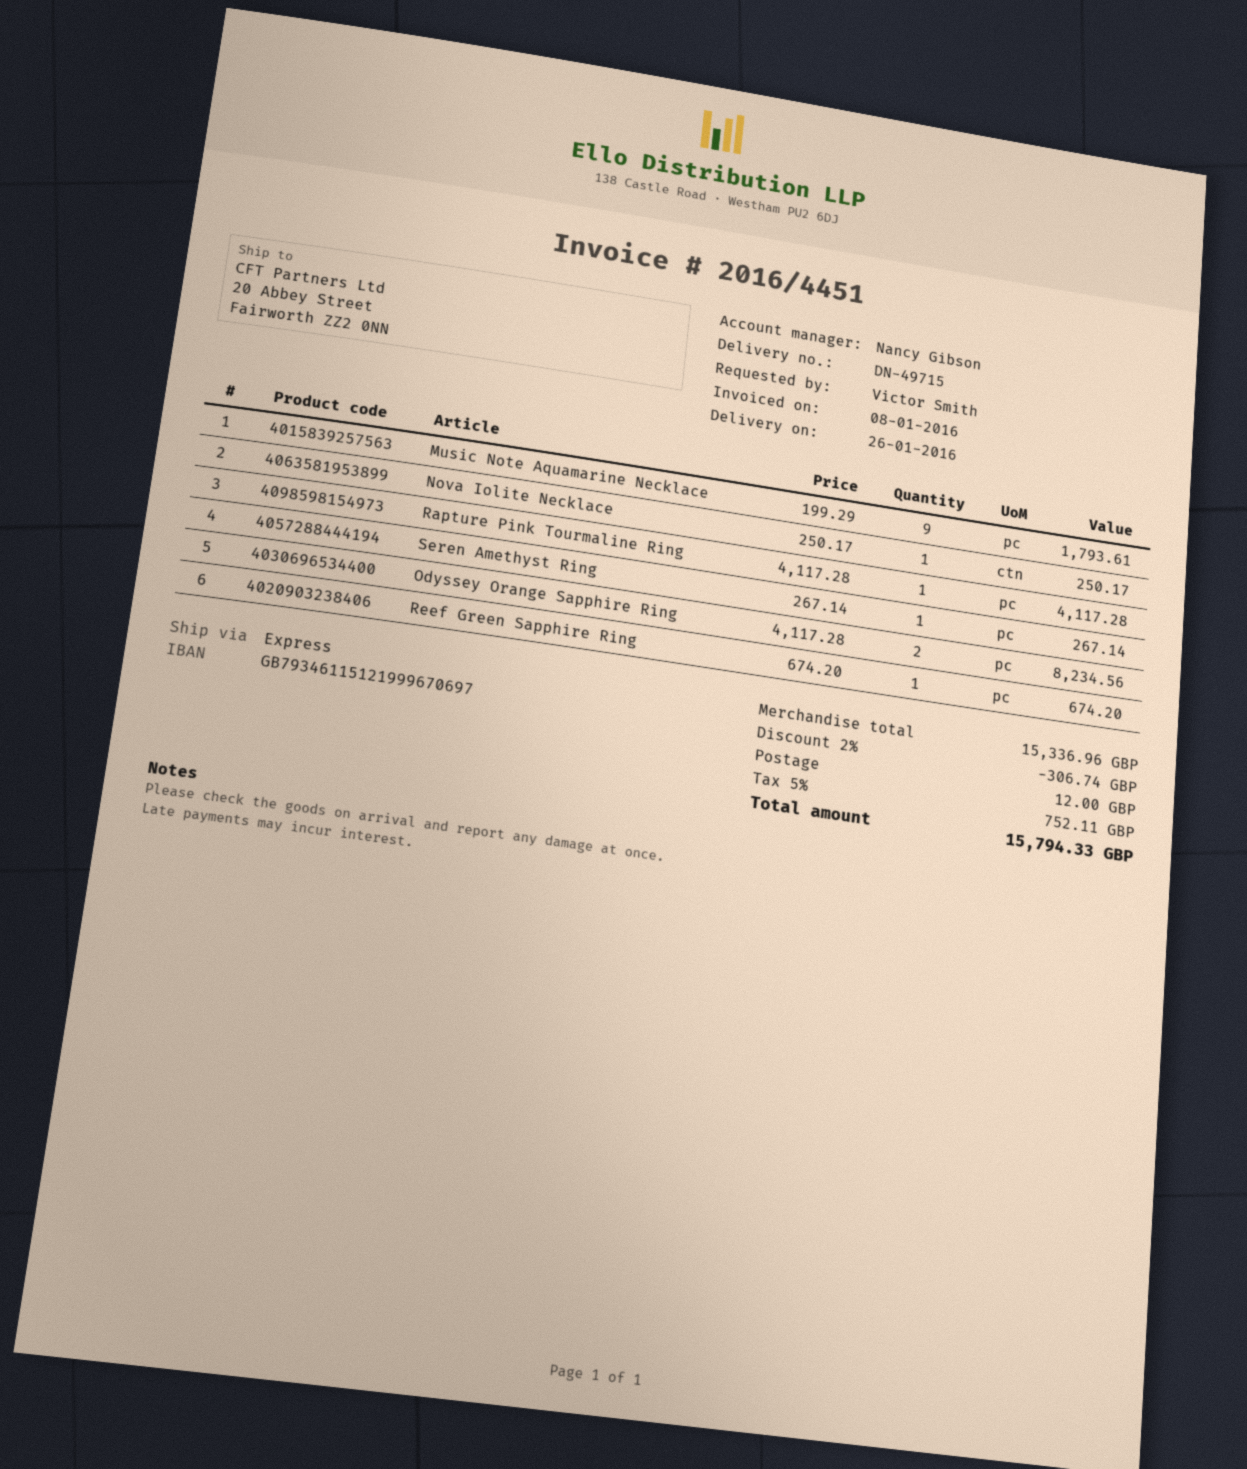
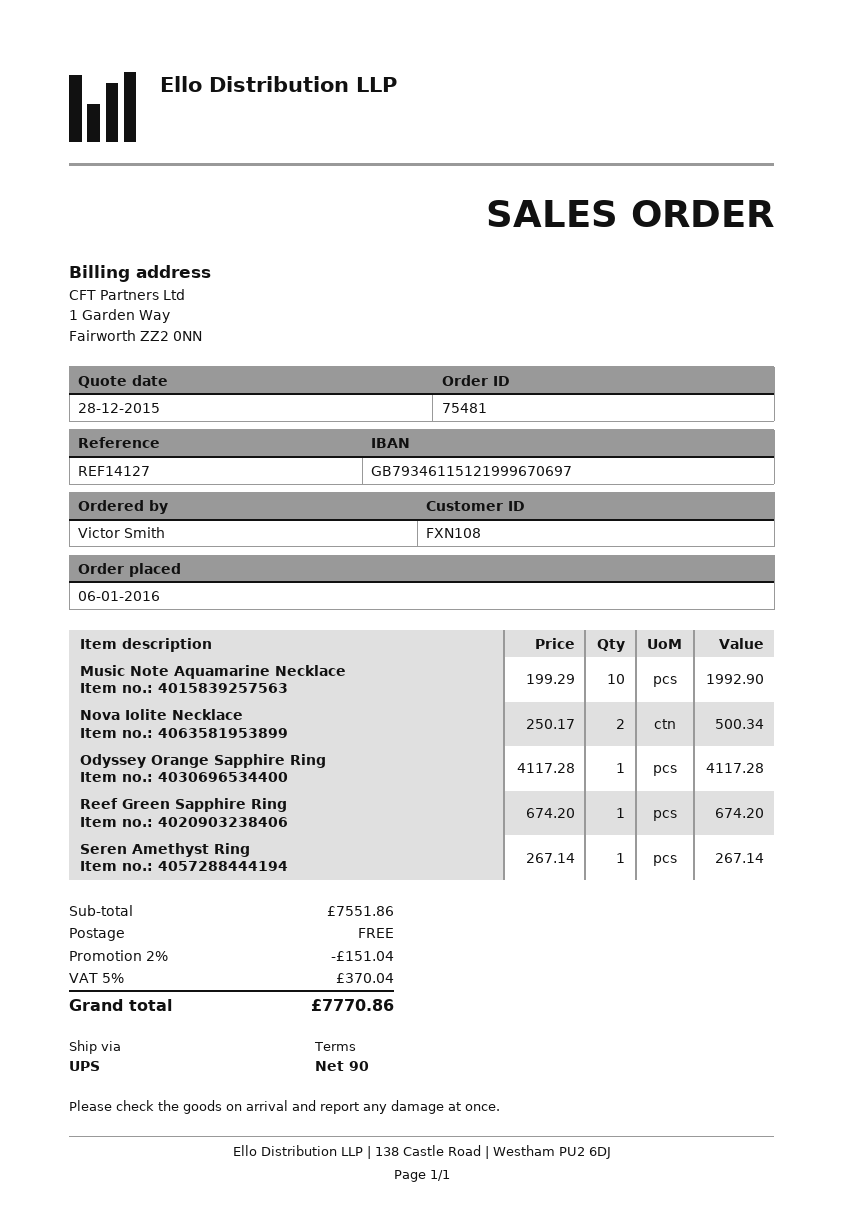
shipping method: express -> UPS
Music Note Aquamarine Necklace: 9 x 199.29 = 1793.61 -> 10 x 199.29 = 1992.90
Nova Iolite Necklace: 1 x 250.17 = 250.17 -> 2 x 250.17 = 500.34
Rapture Pink Tourmaline Ring: 1 x 4117.28 = 4117.28 -> none
Odyssey Orange Sapphire Ring: 2 x 4117.28 = 8234.56 -> 1 x 4117.28 = 4117.28
subtotal: 15336.96 -> 7551.86
discount: 2% = 306.74 -> 2% = 151.04
shipping: 12.00 -> 0.00
tax: 5% = 752.11 -> 5% = 370.04
total: 15794.33 -> 7770.86

